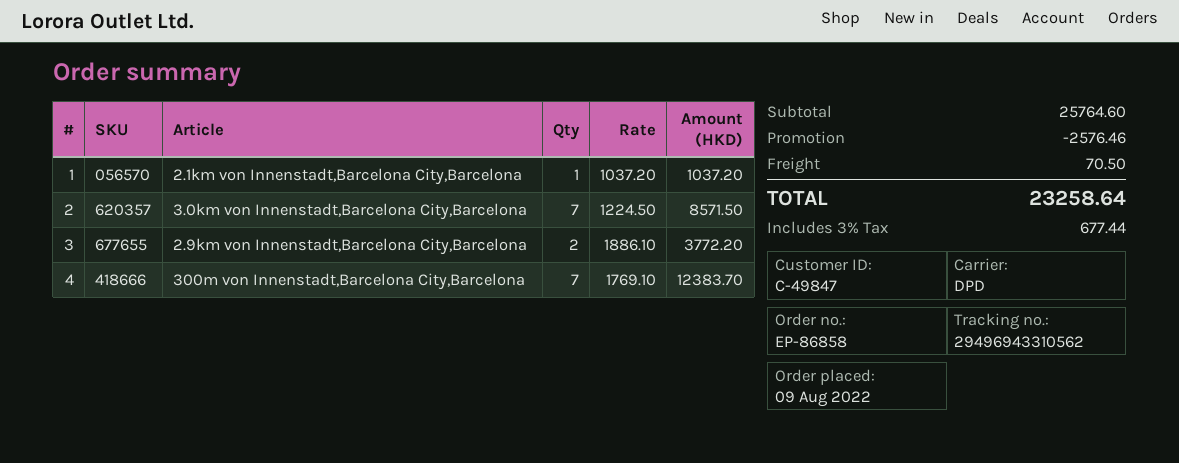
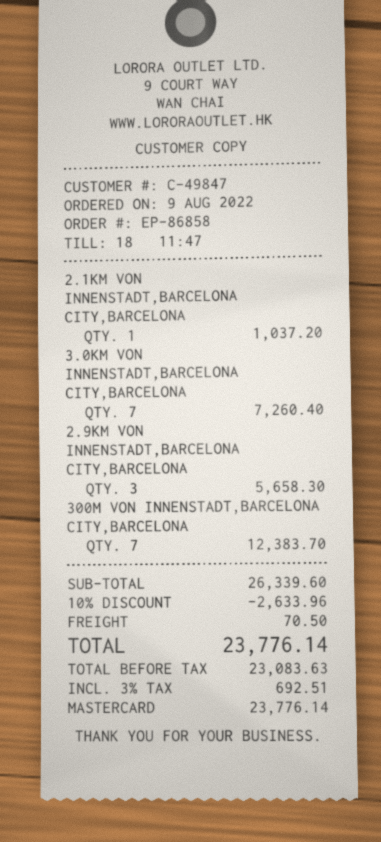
3.0km von Innenstadt,Barcelona City,Barcelona: 7 for 8571.50 -> 7 for 7260.40
2.9km von Innenstadt,Barcelona City,Barcelona: 2 for 3772.20 -> 3 for 5658.30
subtotal: 25764.60 -> 26339.60
discount: 2576.46 -> 2633.96
tax: 3% = 677.44 -> 3% = 692.51
total: 23258.64 -> 23776.14

